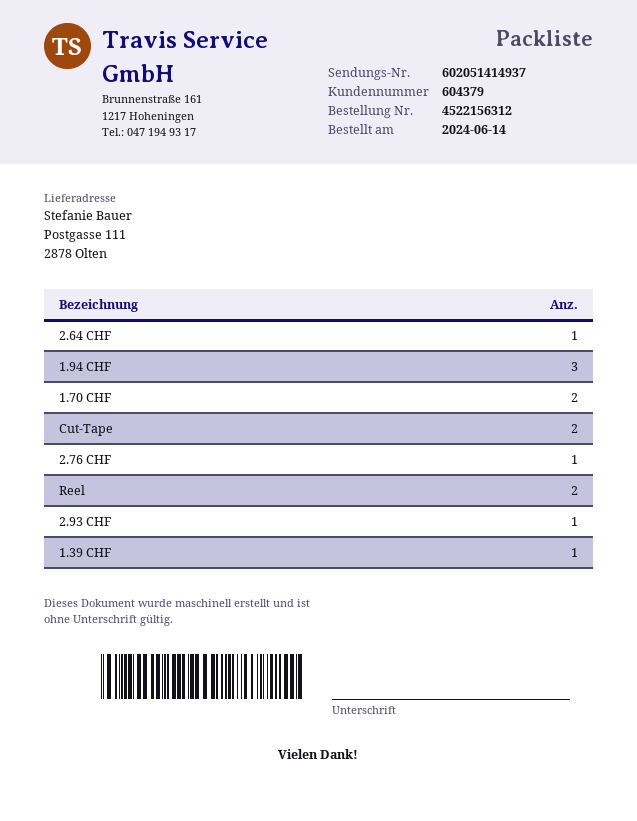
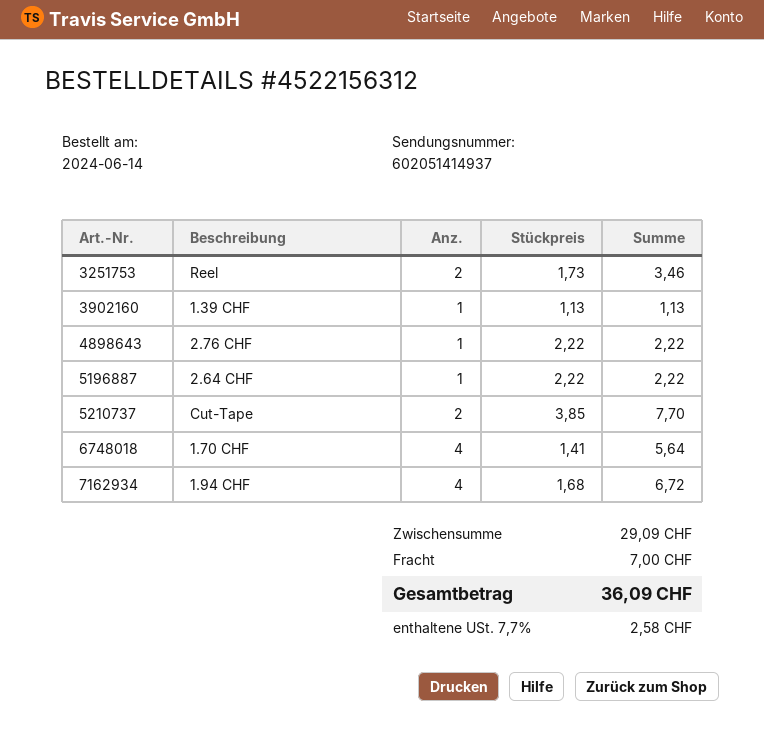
1.94 CHF: 3 -> 4
1.70 CHF: 2 -> 4
2.93 CHF: 1 -> none

